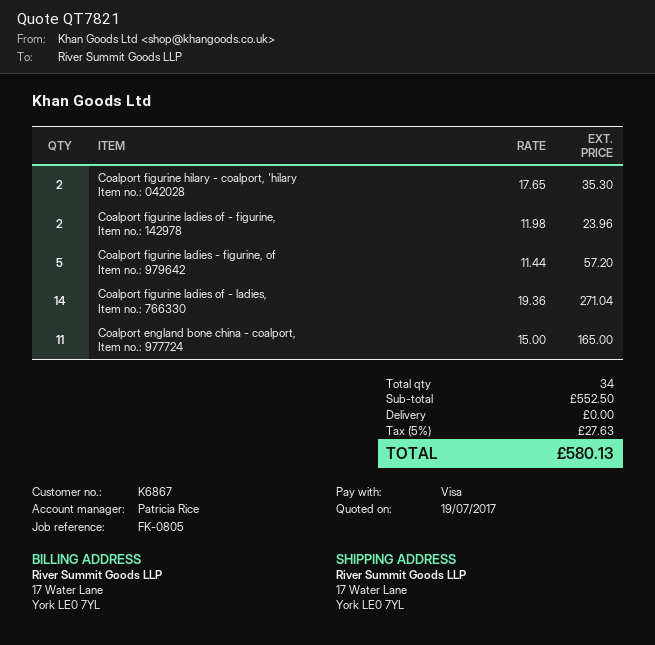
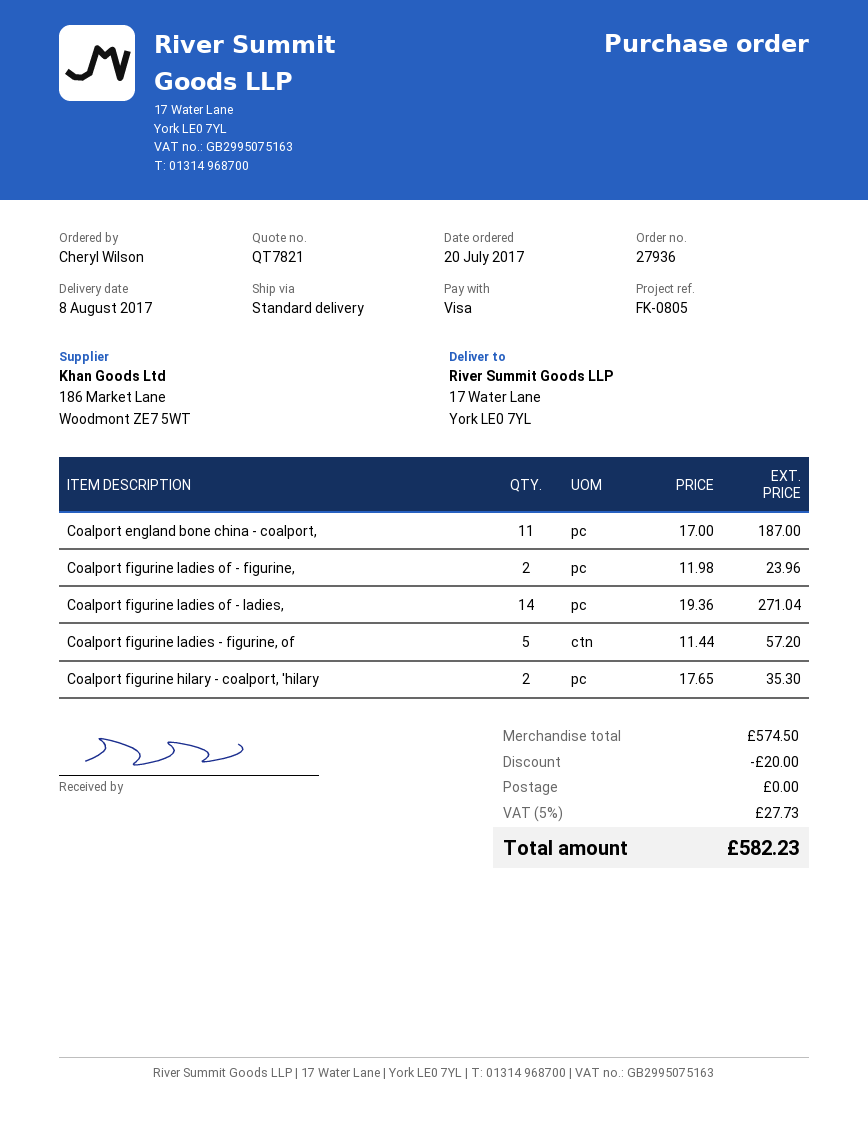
Coalport england bone china - coalport,: 11 x 15.00 = 165.00 -> 11 x 17.00 = 187.00
subtotal: 552.50 -> 574.50
discount: none -> 20.00
tax: 5% = 27.63 -> 5% = 27.73
total: 580.13 -> 582.23

